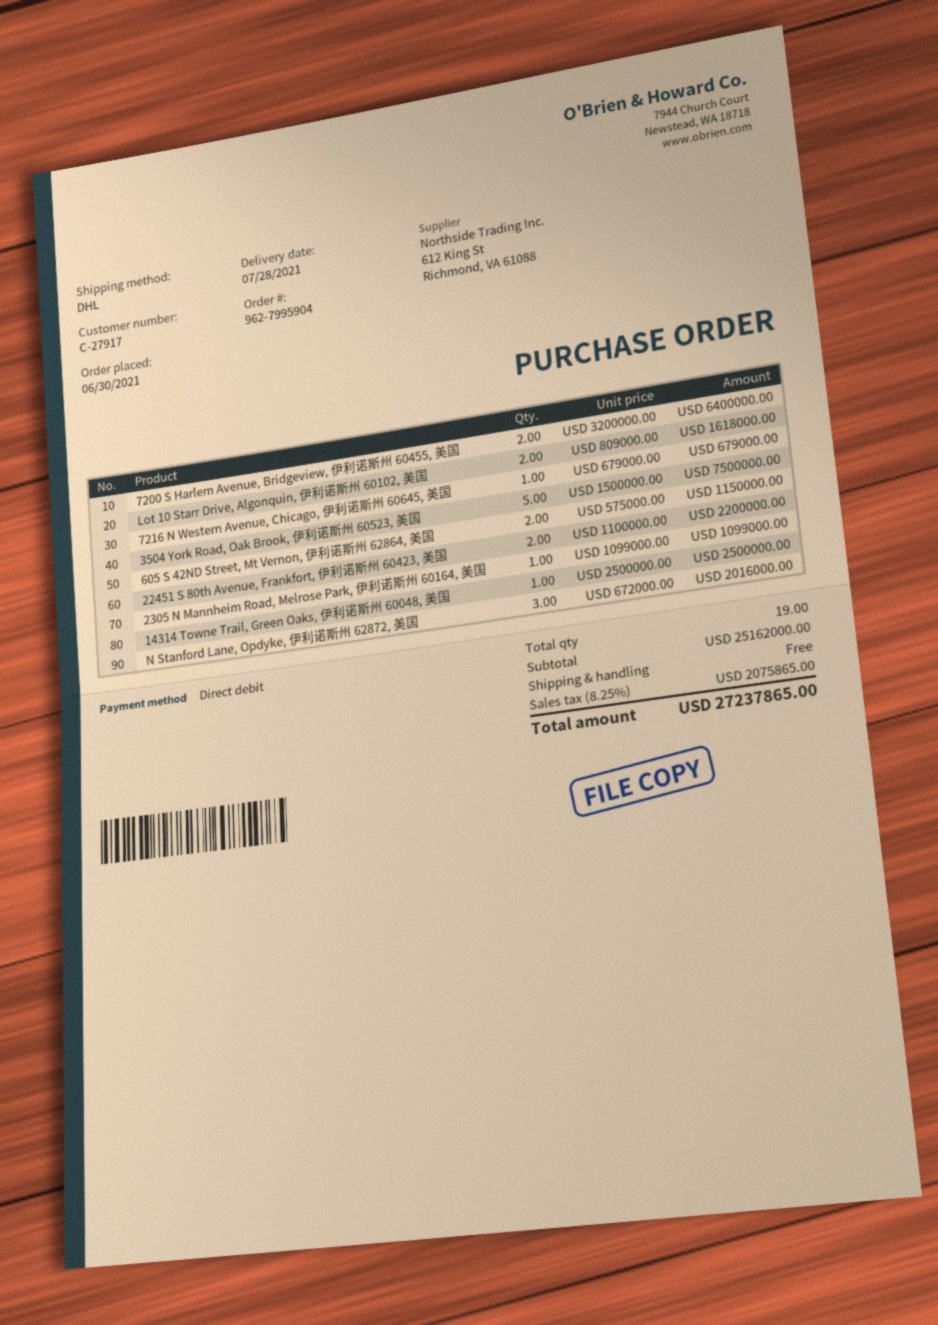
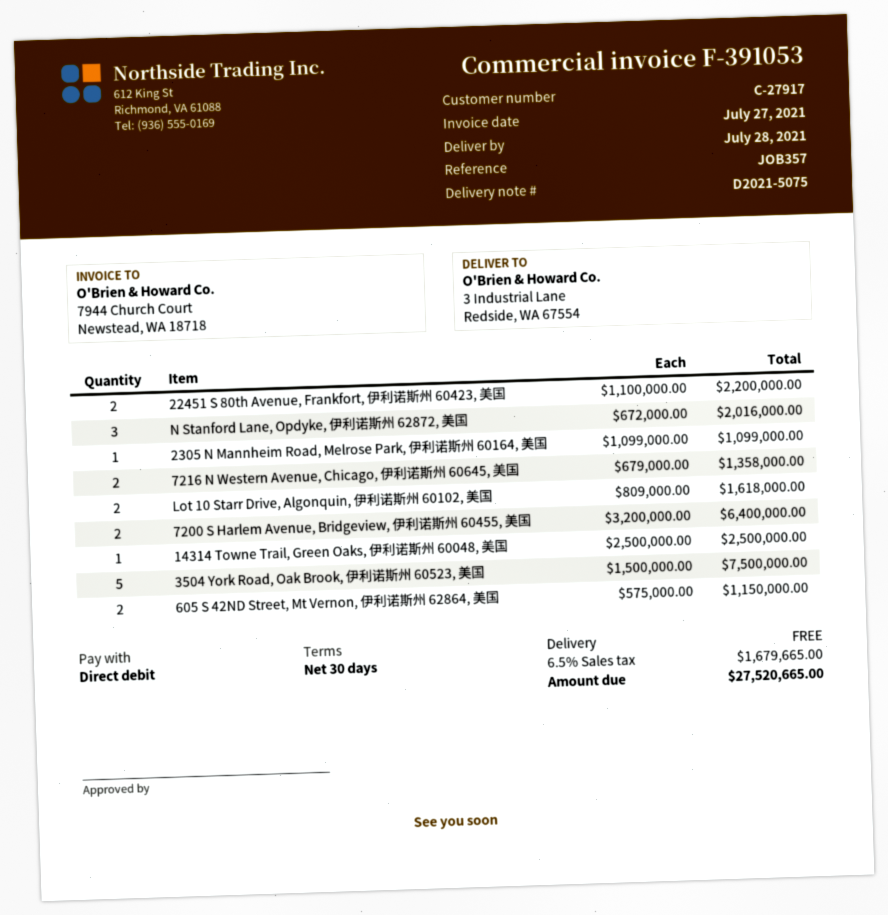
7216 N Western Avenue, Chicago, 伊利诺斯州 60645, 美国: 1 x 679000.00 = 679000.00 -> 2 x 679000.00 = 1358000.00
tax: 8.25% = 2075865.00 -> 6.5% = 1679665.00
total: 27237865.00 -> 27520665.00

